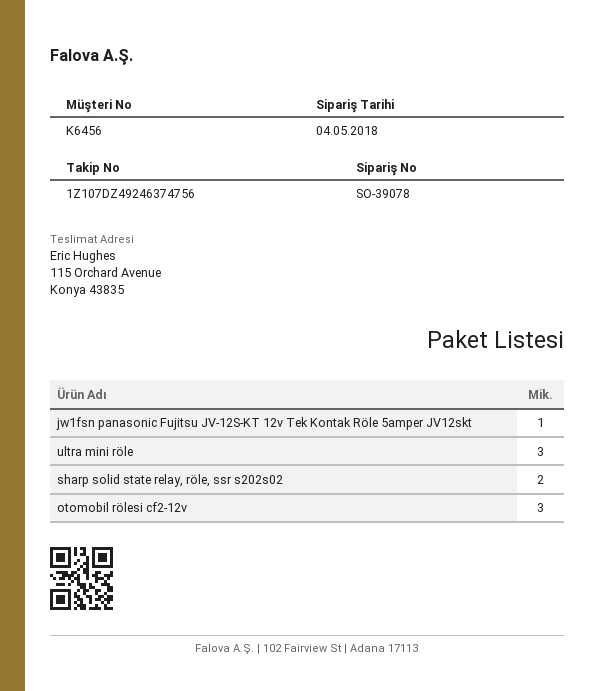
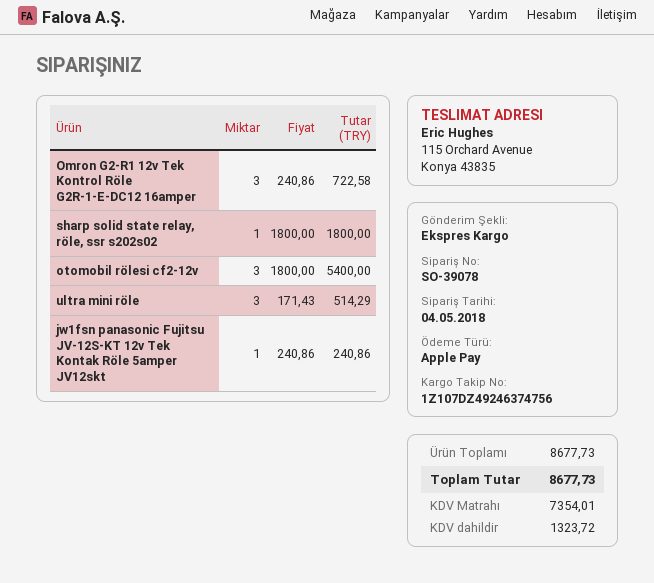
sharp solid state relay, röle, ssr s202s02: 2 -> 1
Omron G2-R1 12v Tek Kontrol Röle G2R-1-E-DC12 16amper: none -> 3

